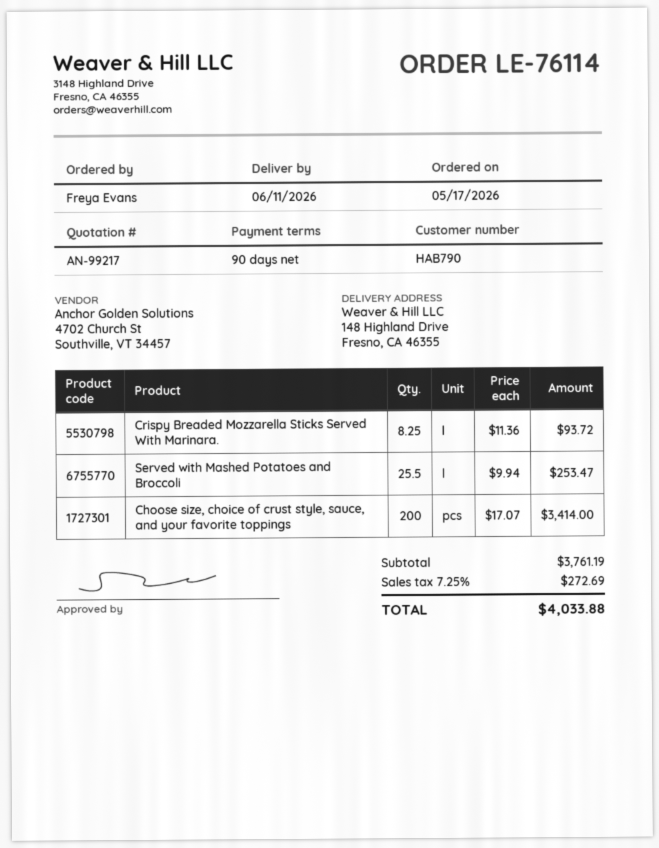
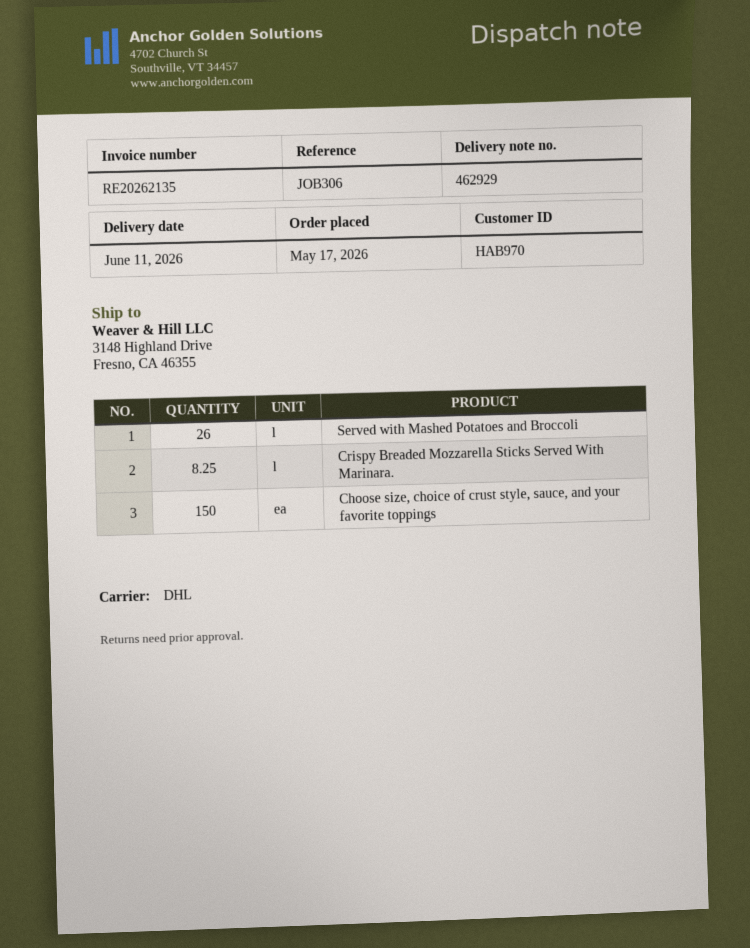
customer number: HAB790 -> HAB970
ship to: 148 Highland Drive, Fresno, CA 46355 -> 3148 Highland Drive, Fresno, CA 46355
Served with Mashed Potatoes and Broccoli: 25.5 -> 26
Choose size, choice of crust style, sauce, and your favorite toppings: 200 -> 150

